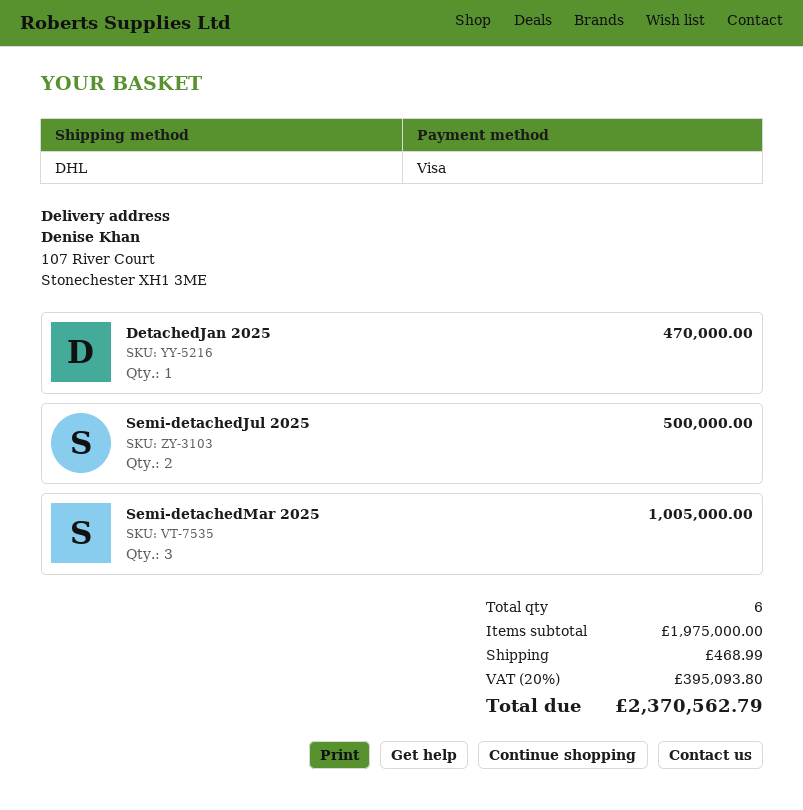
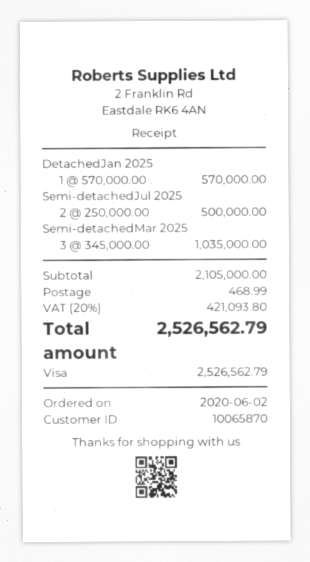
DetachedJan 2025: 1 for 470000.00 -> 1 for 570000.00
Semi-detachedMar 2025: 3 for 1005000.00 -> 3 for 1035000.00
subtotal: 1975000.00 -> 2105000.00
tax: 20% = 395093.80 -> 20% = 421093.80
total: 2370562.79 -> 2526562.79

